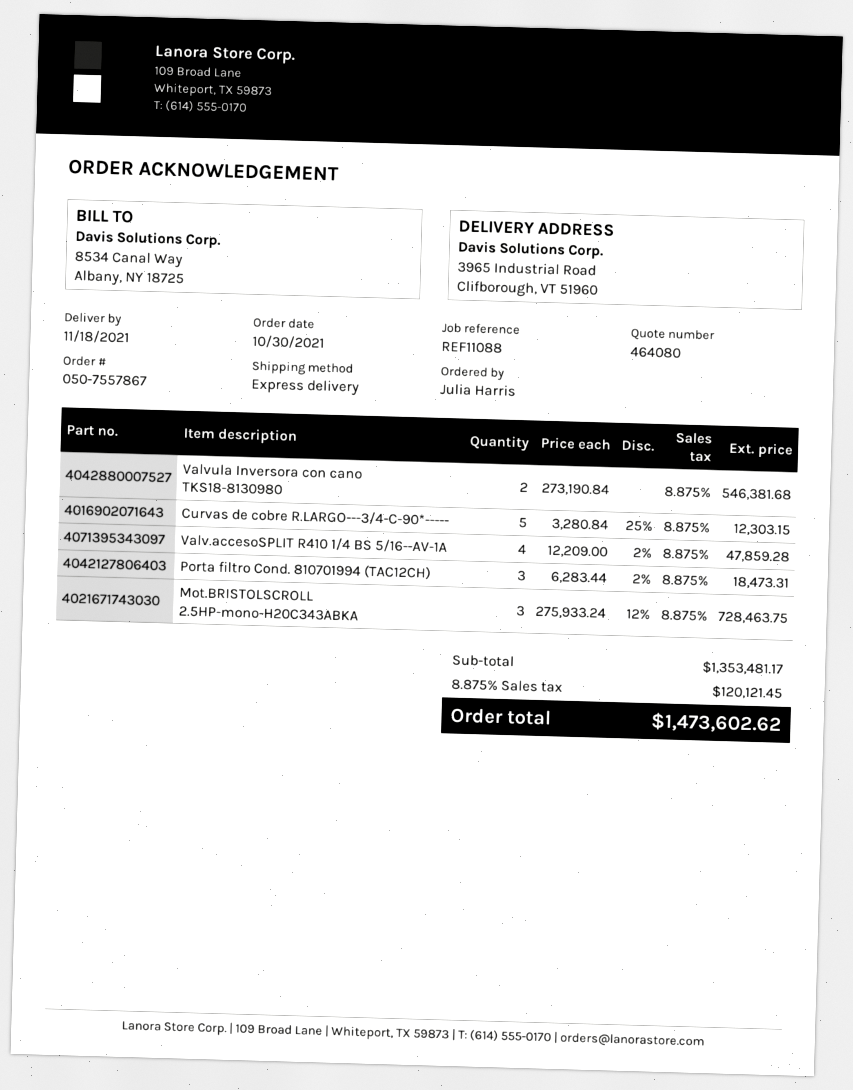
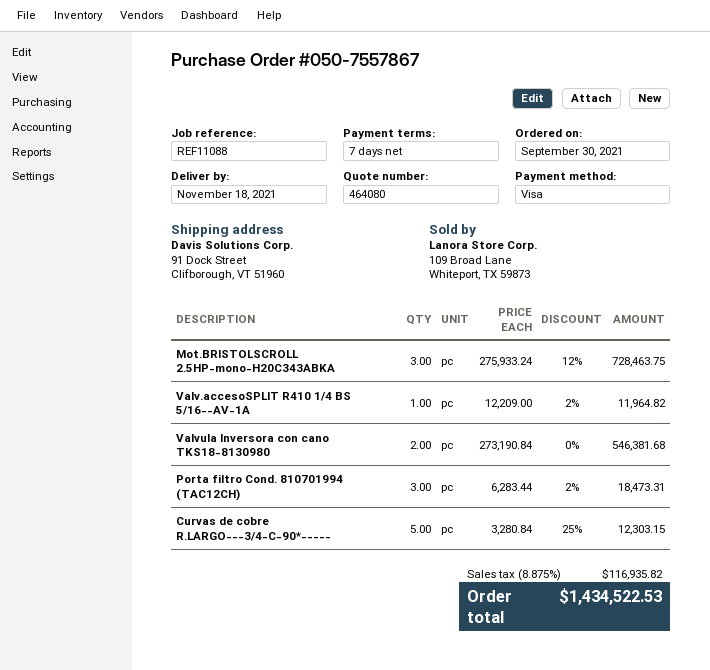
order date: 2021-10-30 -> 2021-09-30
ship to: 3965 Industrial Road, Clifborough, VT 51960 -> 91 Dock Street, Clifborough, VT 51960
Valv.accesoSPLIT R410 1/4 BS 5/16--AV-1A: 4 x 12209.00 - 2% = 47859.28 -> 1 x 12209.00 - 2% = 11964.82
tax: 8.875% = 120121.45 -> 8.875% = 116935.82
total: 1473602.62 -> 1434522.53

